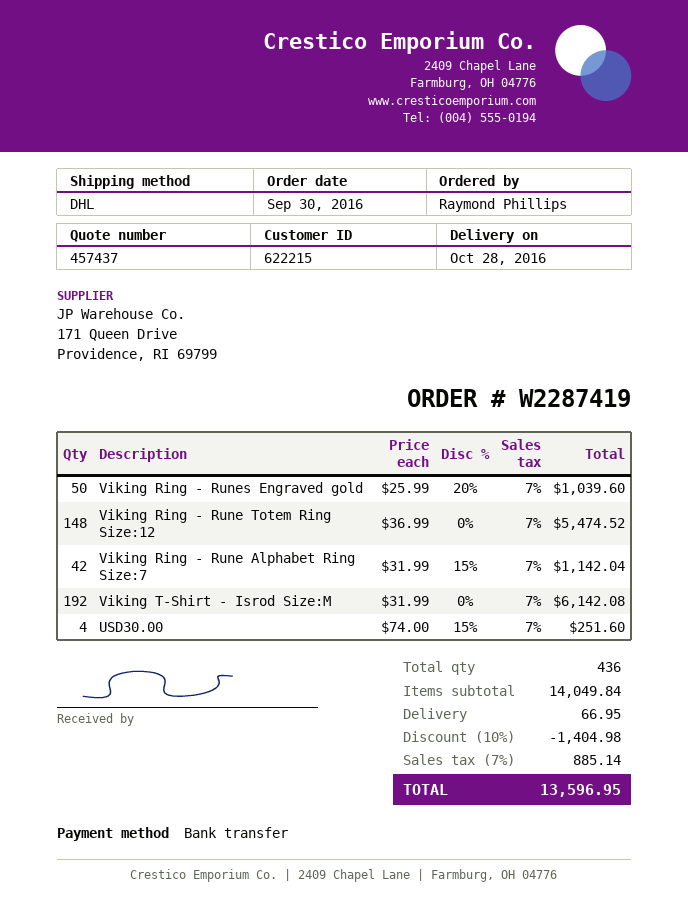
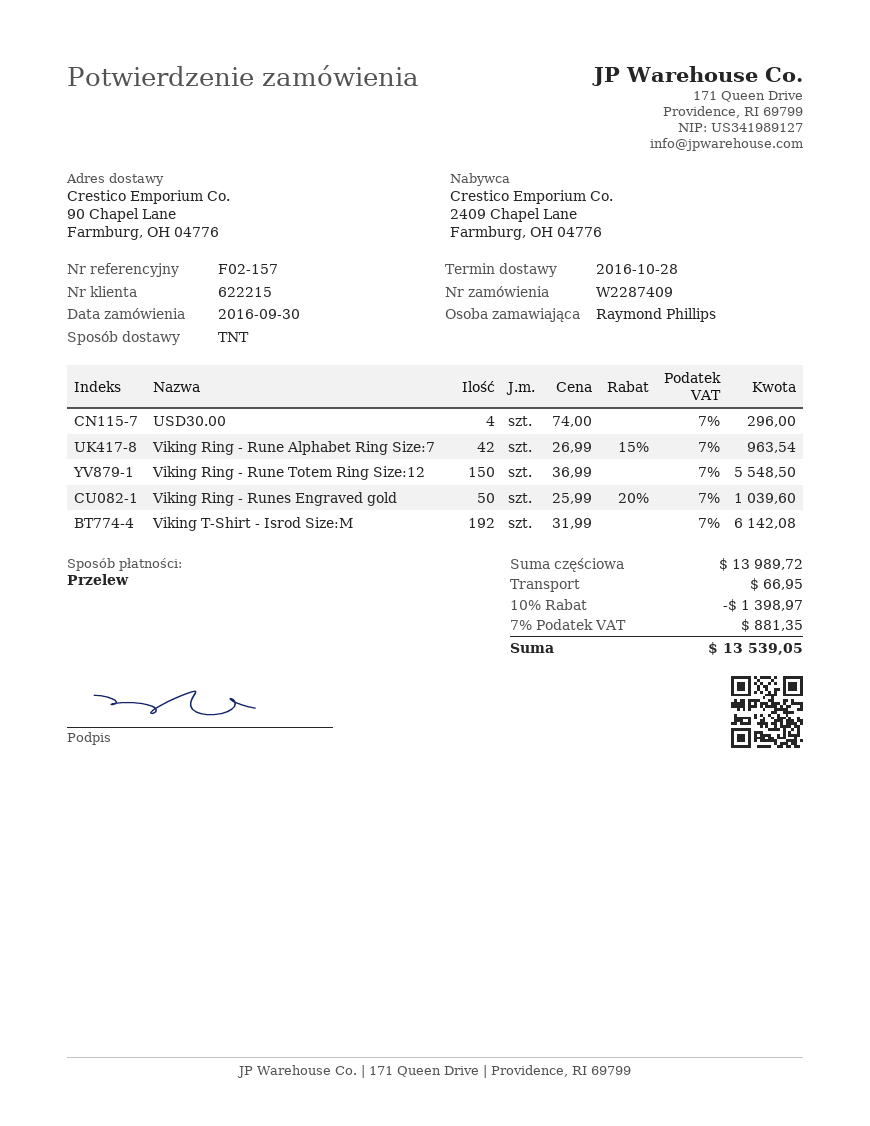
order number: W2287419 -> W2287409
shipping method: DHL -> TNT
Viking Ring - Rune Totem Ring Size:12: 148 x 36.99 = 5474.52 -> 150 x 36.99 = 5548.50
Viking Ring - Rune Alphabet Ring Size:7: 42 x 31.99 - 15% = 1142.04 -> 42 x 26.99 - 15% = 963.54
USD30.00: 4 x 74.00 - 15% = 251.60 -> 4 x 74.00 = 296.00
subtotal: 14049.84 -> 13989.72
discount: 10% = 1404.98 -> 10% = 1398.97
tax: 7% = 885.14 -> 7% = 881.35
total: 13596.95 -> 13539.05

